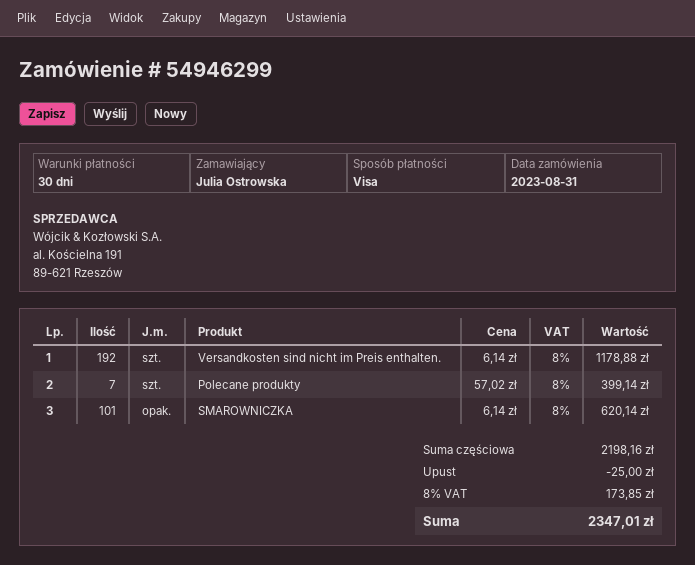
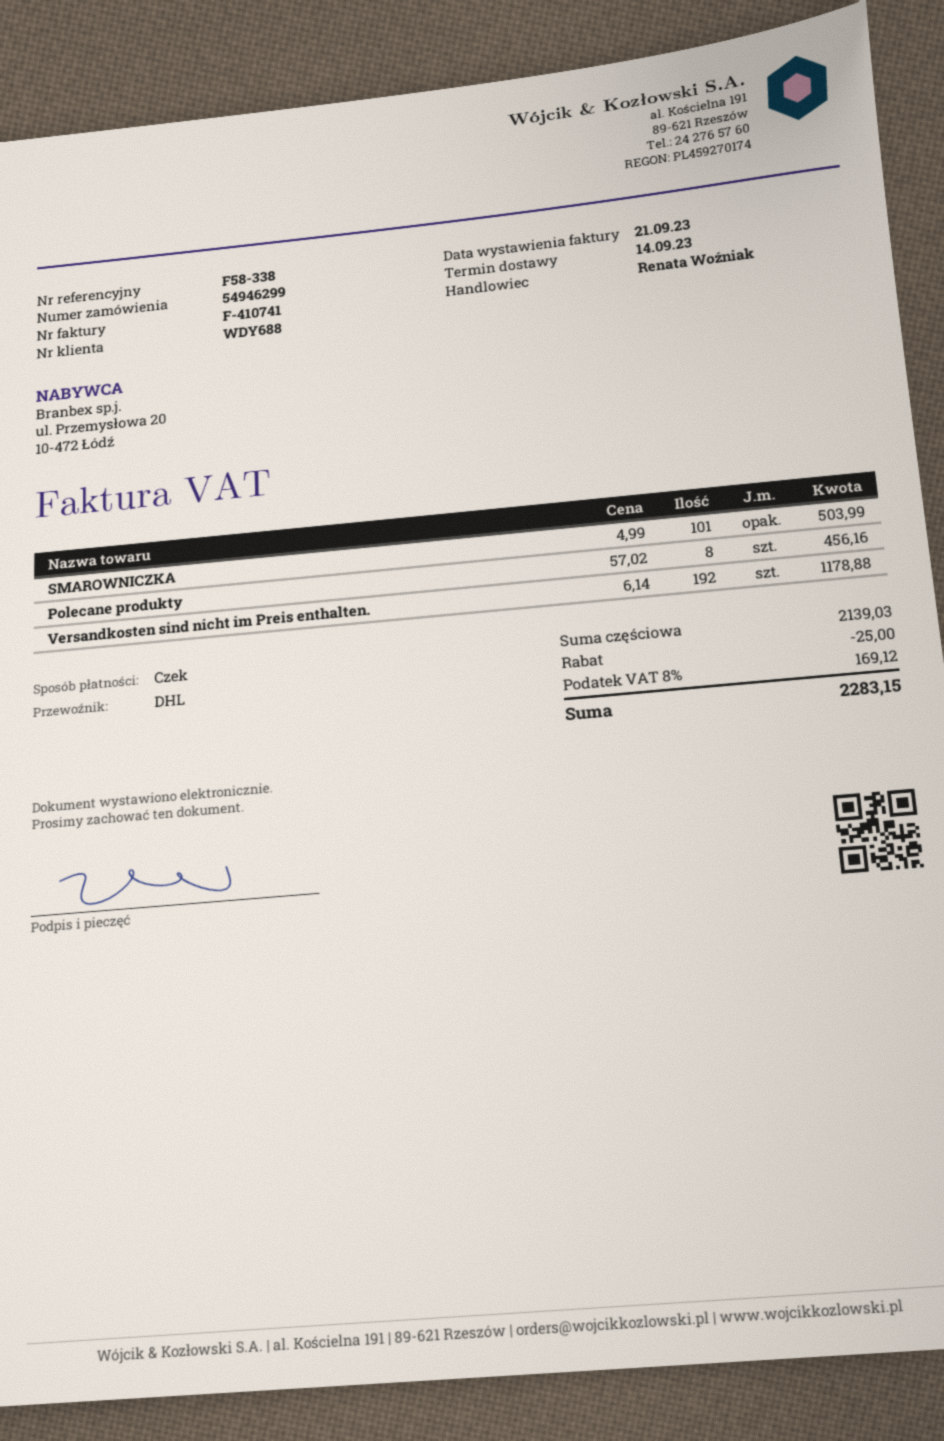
payment method: Visa -> cheque
Polecane produkty: 7 x 57.02 = 399.14 -> 8 x 57.02 = 456.16
SMAROWNICZKA: 101 x 6.14 = 620.14 -> 101 x 4.99 = 503.99
subtotal: 2198.16 -> 2139.03
tax: 8% = 173.85 -> 8% = 169.12
total: 2347.01 -> 2283.15

